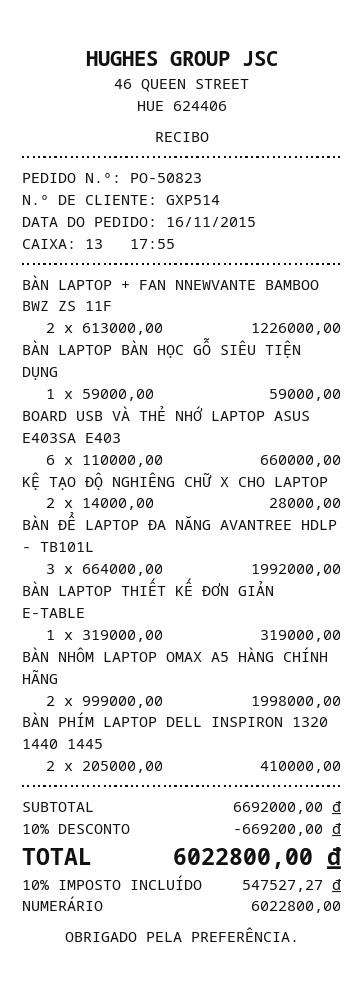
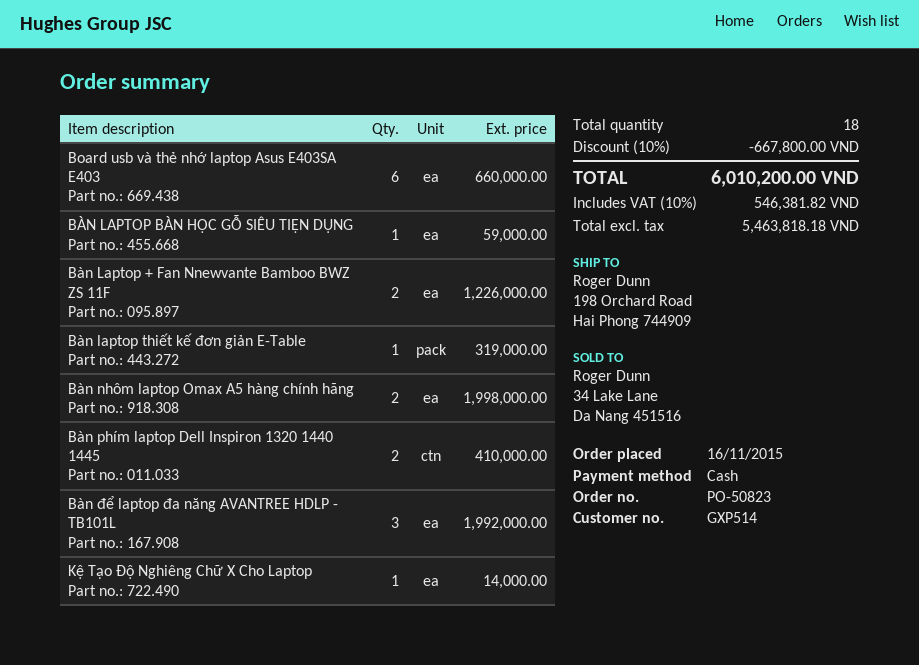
KỆ TẠO ĐỘ NGHIÊNG CHỮ X CHO LAPTOP: 2 for 28000.00 -> 1 for 14000.00
discount: 10% = 669200.00 -> 10% = 667800.00
tax: 10% = 547527.27 -> 10% = 546381.82
total: 6022800.00 -> 6010200.00

